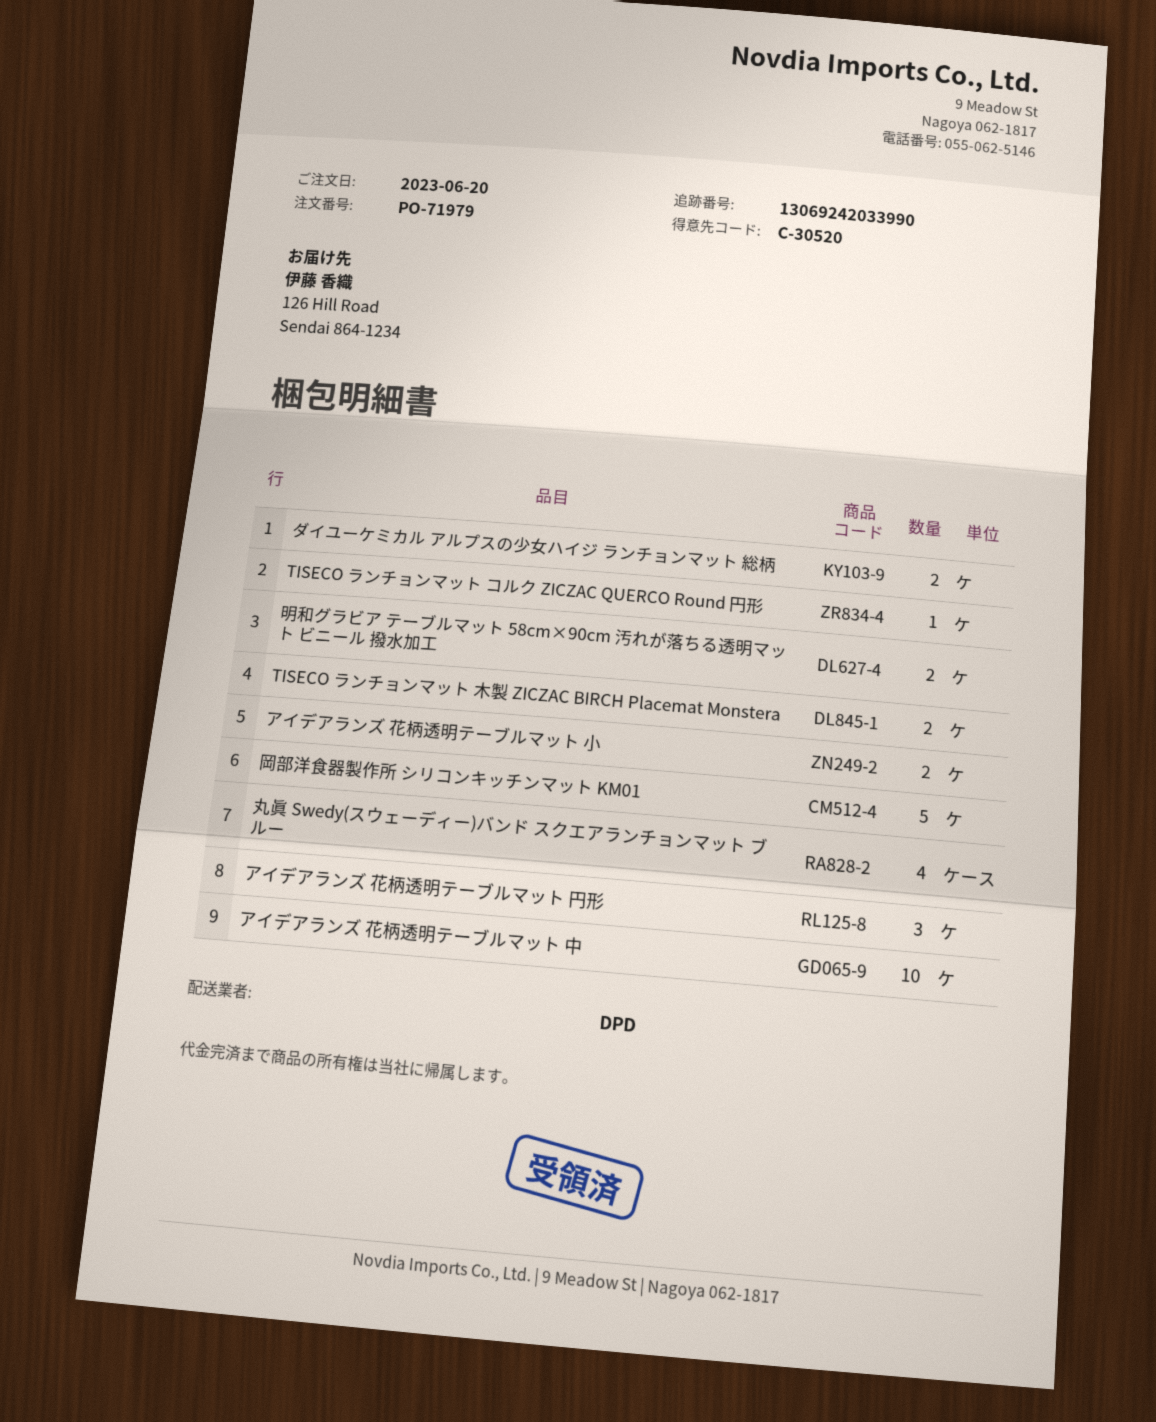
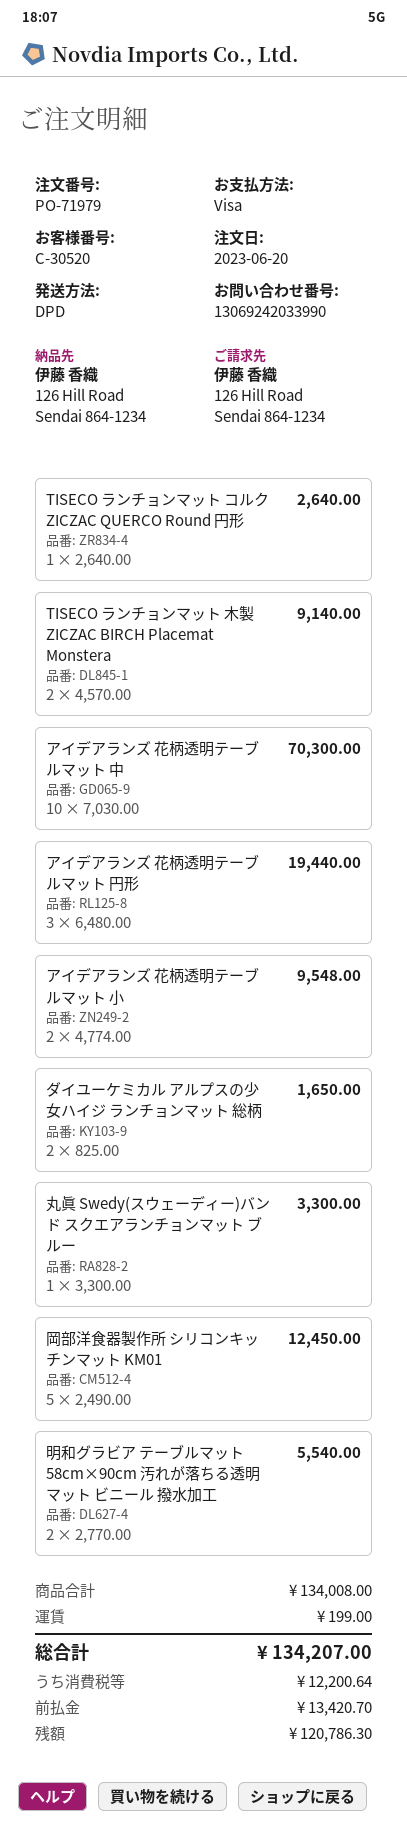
丸眞 Swedy(スウェーディー)バンド スクエアランチョンマット ブルー: 4 -> 1

